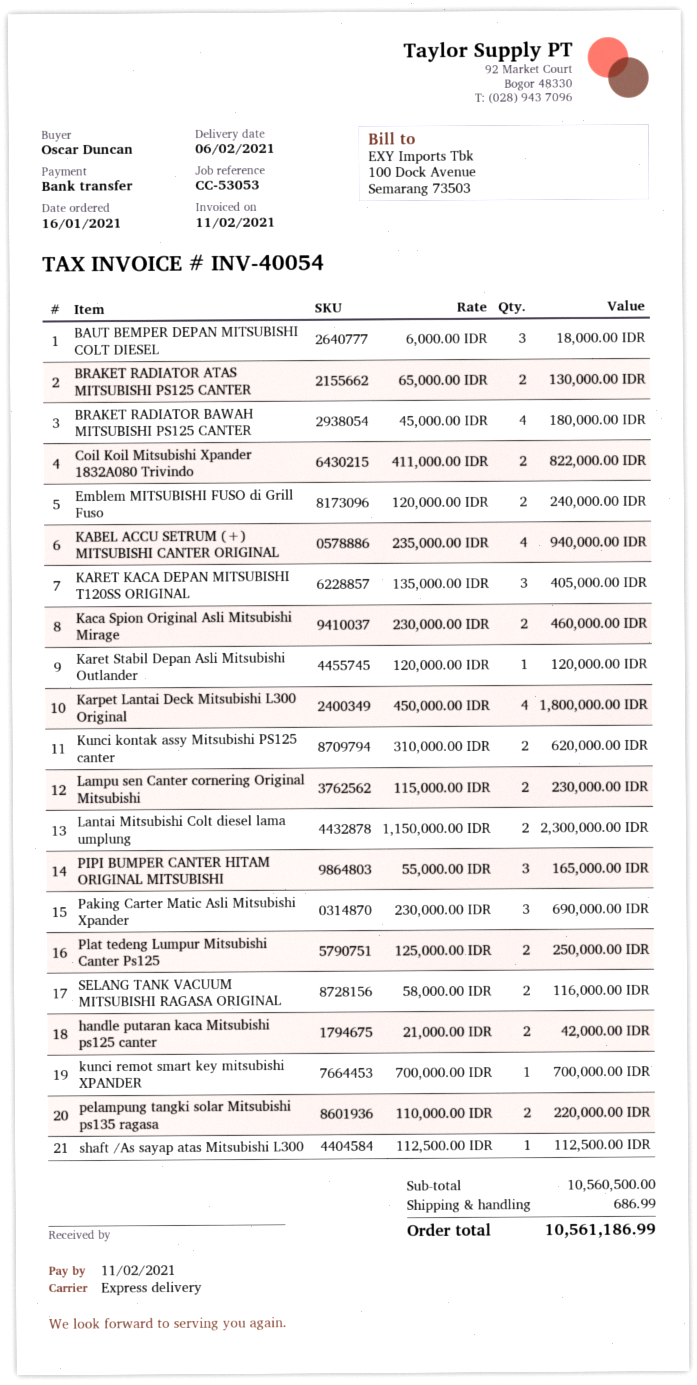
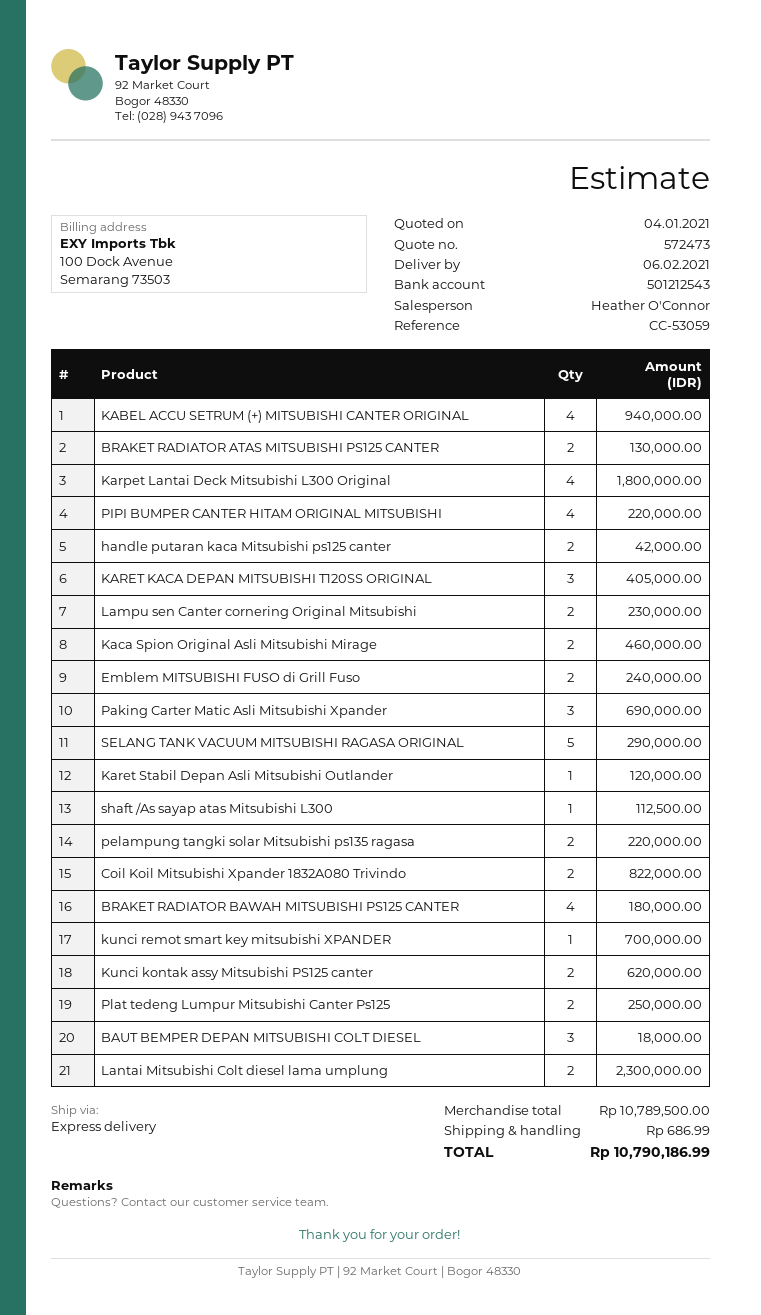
reference: CC-53053 -> CC-53059
PIPI BUMPER CANTER HITAM ORIGINAL MITSUBISHI: 3 for 165000.00 -> 4 for 220000.00
SELANG TANK VACUUM MITSUBISHI RAGASA ORIGINAL: 2 for 116000.00 -> 5 for 290000.00
subtotal: 10560500.00 -> 10789500.00
total: 10561186.99 -> 10790186.99

